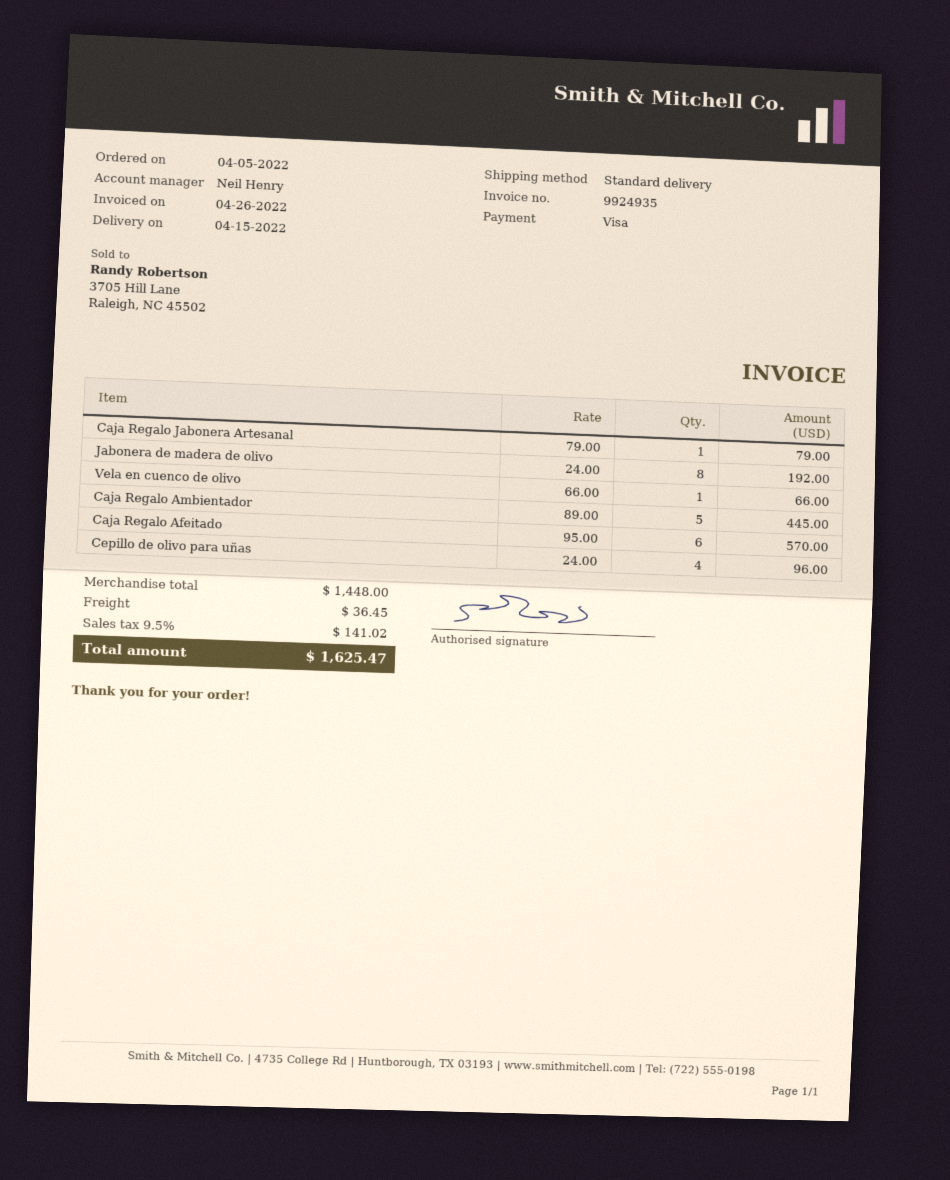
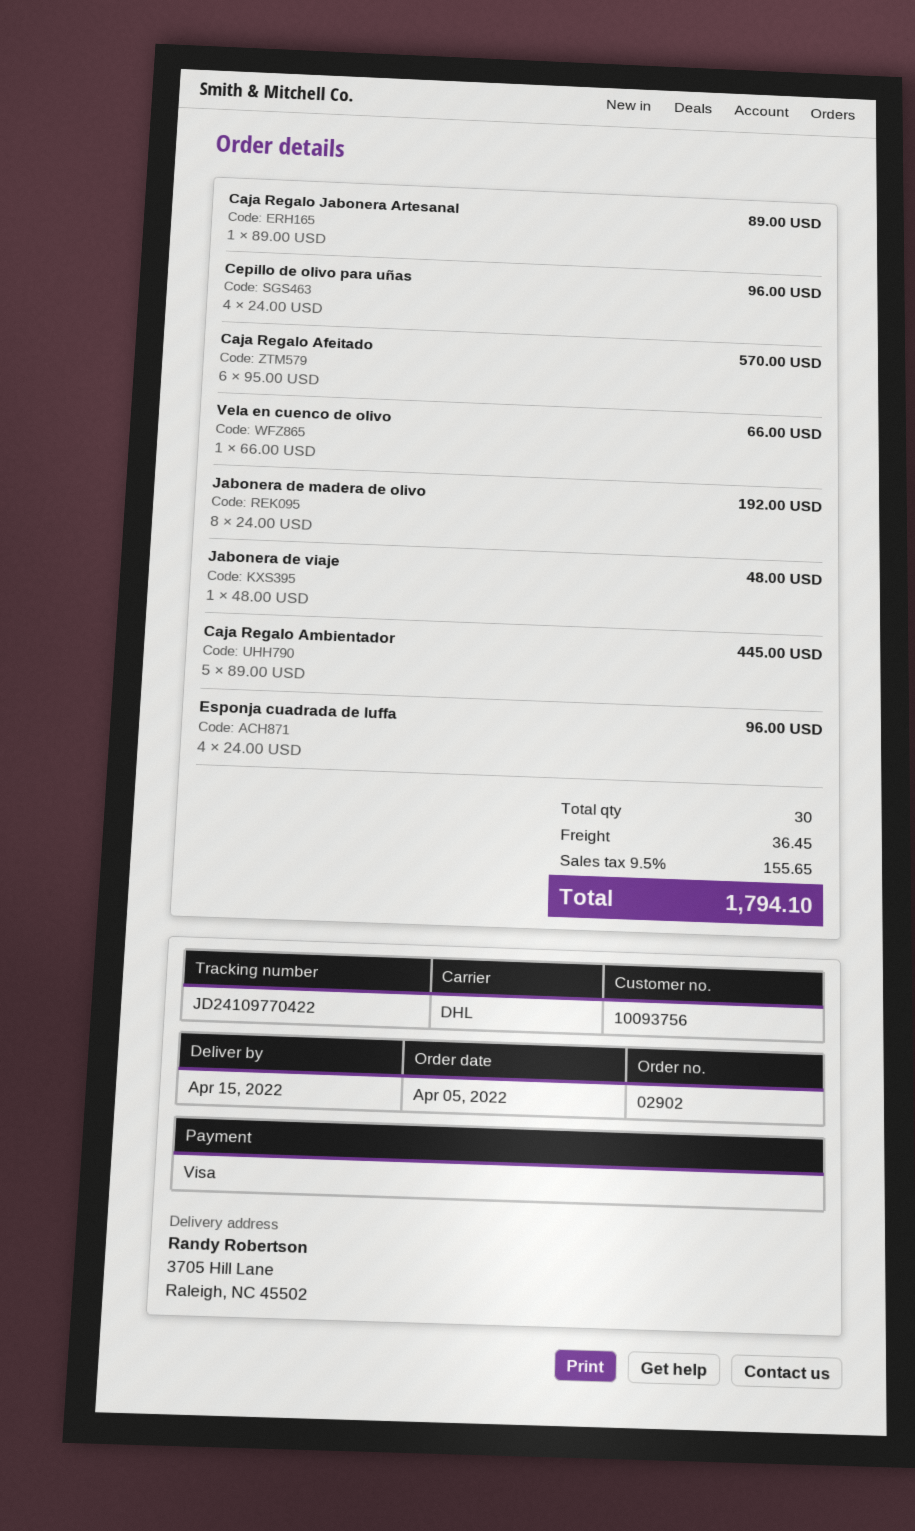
shipping method: standard -> DHL
Caja Regalo Jabonera Artesanal: 1 x 79.00 = 79.00 -> 1 x 89.00 = 89.00
Jabonera de viaje: none -> 1 x 48.00 = 48.00
Esponja cuadrada de luffa: none -> 4 x 24.00 = 96.00
tax: 9.5% = 141.02 -> 9.5% = 155.65
total: 1625.47 -> 1794.10

